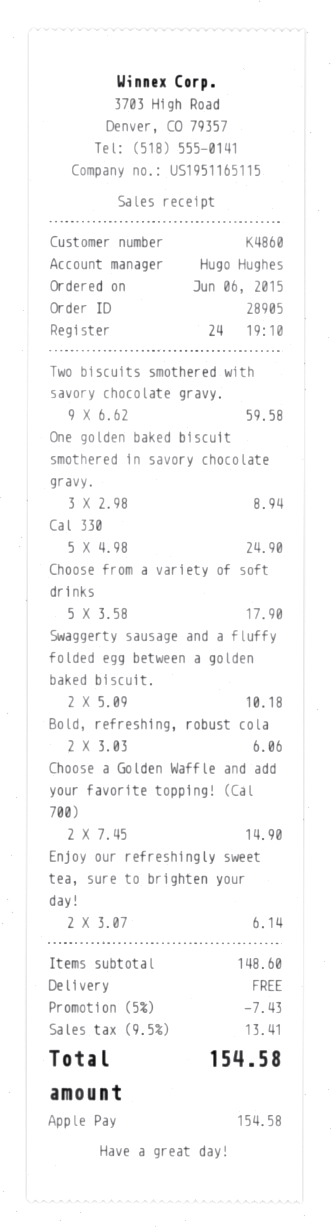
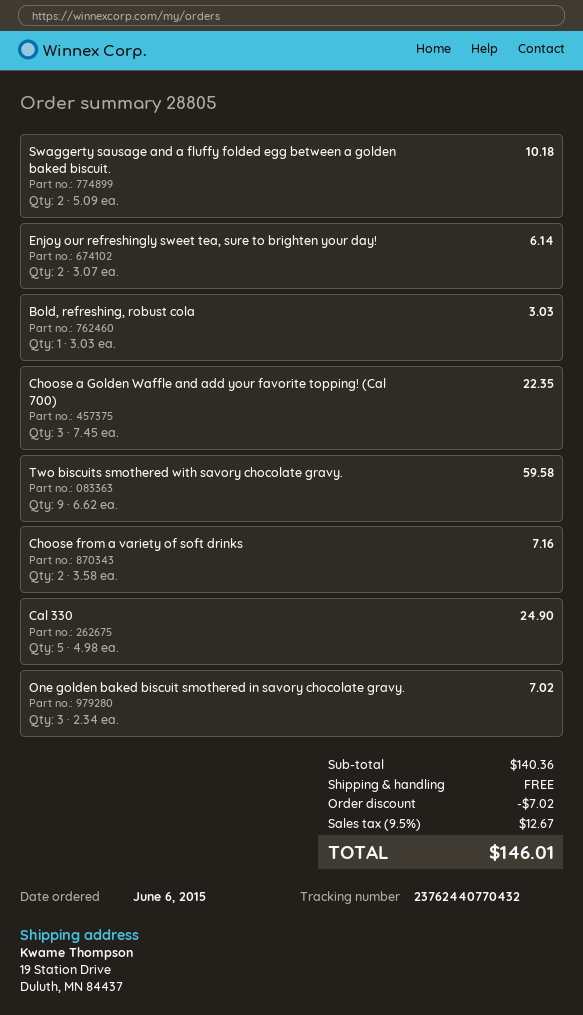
order number: 28905 -> 28805
One golden baked biscuit smothered in savory chocolate gravy.: 3 x 2.98 = 8.94 -> 3 x 2.34 = 7.02
Choose from a variety of soft drinks: 5 x 3.58 = 17.90 -> 2 x 3.58 = 7.16
Bold, refreshing, robust cola: 2 x 3.03 = 6.06 -> 1 x 3.03 = 3.03
Choose a Golden Waffle and add your favorite topping! (Cal 700): 2 x 7.45 = 14.90 -> 3 x 7.45 = 22.35
subtotal: 148.60 -> 140.36
discount: 7.43 -> 7.02
tax: 9.5% = 13.41 -> 9.5% = 12.67
total: 154.58 -> 146.01

